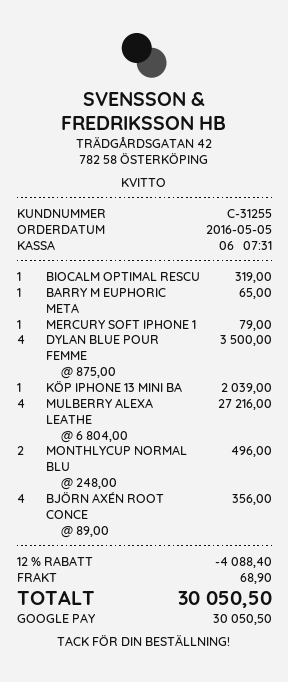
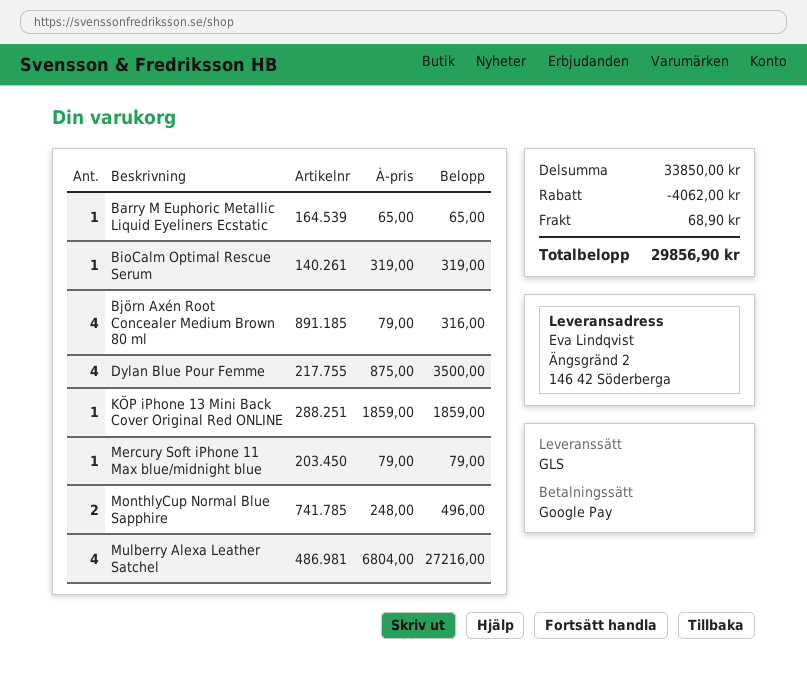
KÖP IPHONE 13 MINI BA: 1 x 2039.00 = 2039.00 -> 1 x 1859.00 = 1859.00
BJÖRN AXÉN ROOT CONCE: 4 x 89.00 = 356.00 -> 4 x 79.00 = 316.00
discount: 4088.40 -> 4062.00
total: 30050.50 -> 29856.90

